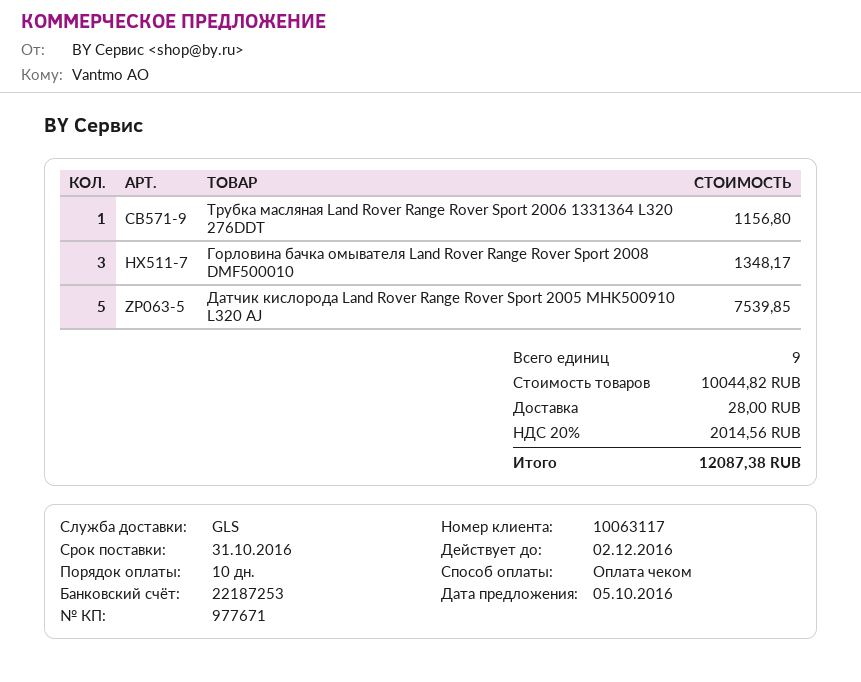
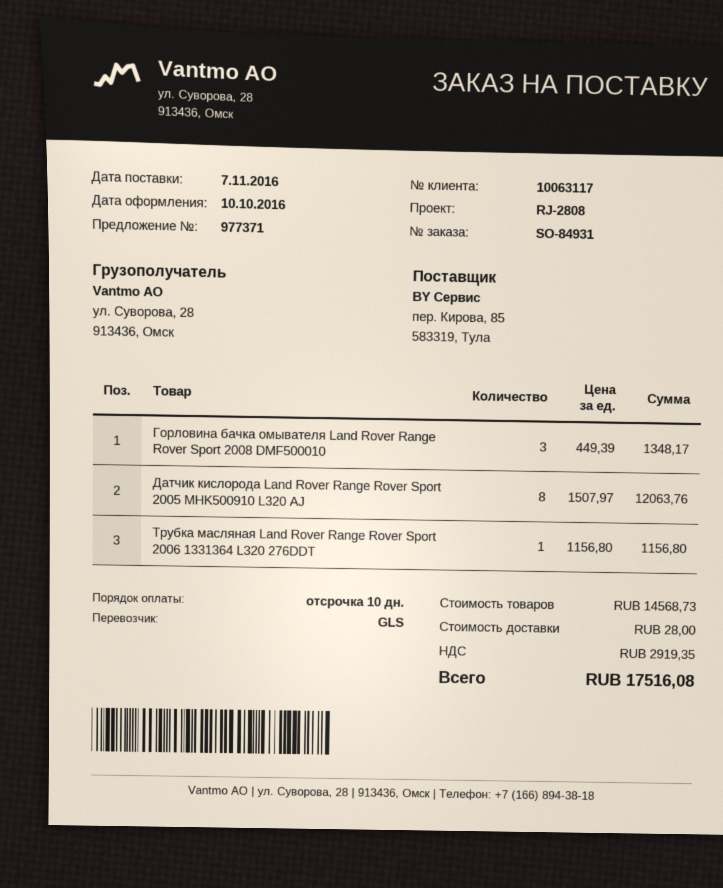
quote number: 977671 -> 977371
delivery date: 2016-10-31 -> 2016-11-07
Датчик кислорода Land Rover Range Rover Sport 2005 MHK500910 L320 AJ: 5 for 7539.85 -> 8 for 12063.76
subtotal: 10044.82 -> 14568.73
tax: 2014.56 -> 2919.35
total: 12087.38 -> 17516.08

